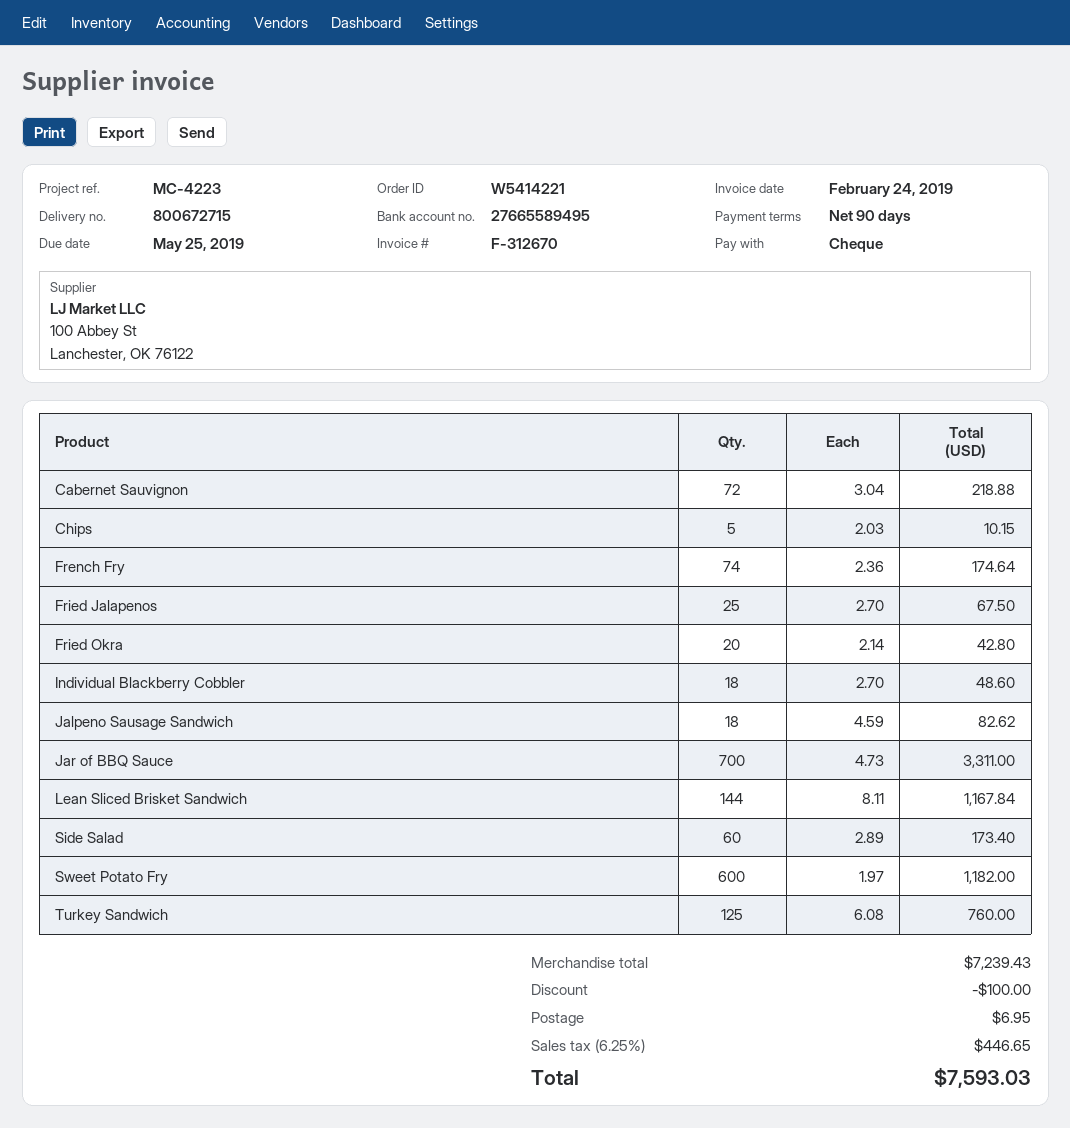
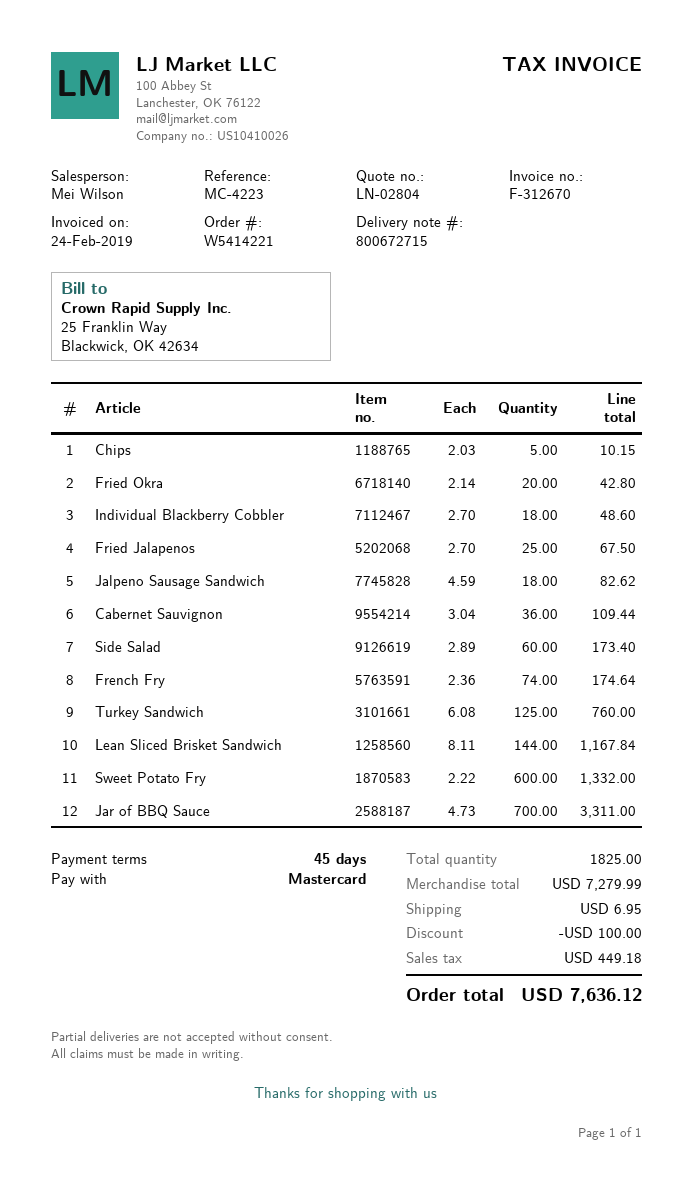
payment terms: 90 days -> 45 days
payment method: cheque -> Mastercard
Cabernet Sauvignon: 72 x 3.04 = 218.88 -> 36 x 3.04 = 109.44
Sweet Potato Fry: 600 x 1.97 = 1182.00 -> 600 x 2.22 = 1332.00
subtotal: 7239.43 -> 7279.99
tax: 446.65 -> 449.18
total: 7593.03 -> 7636.12

